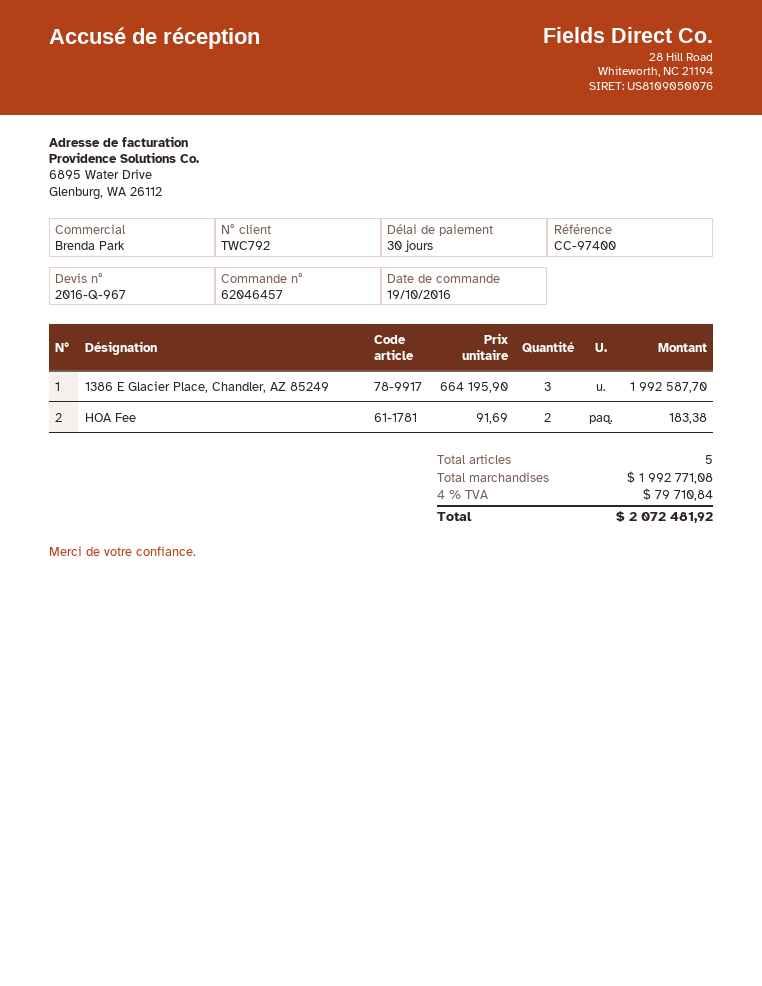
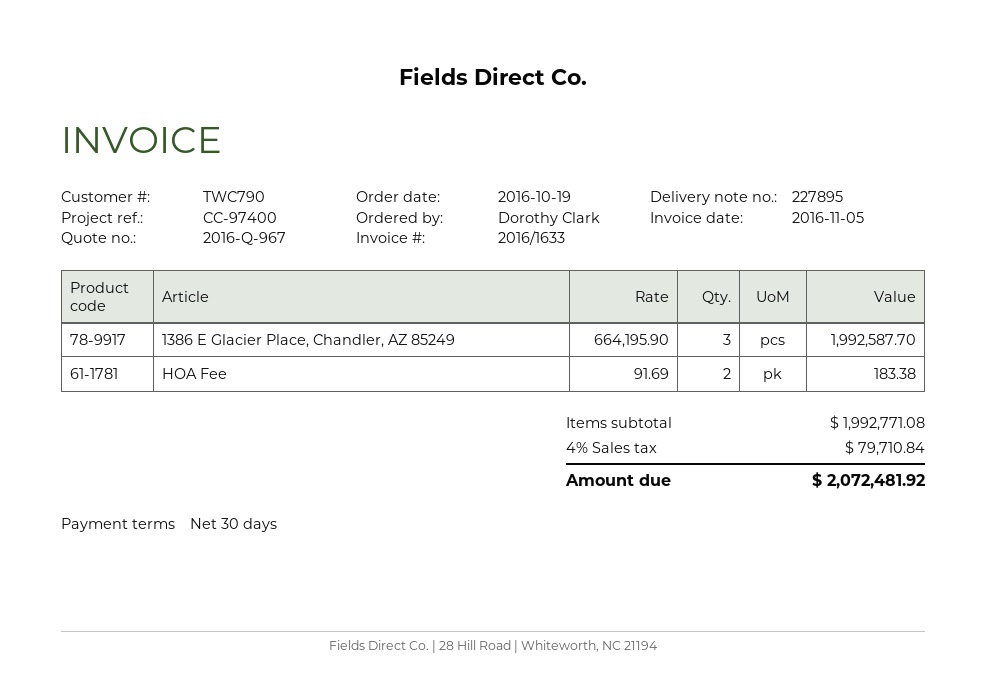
customer number: TWC792 -> TWC790

